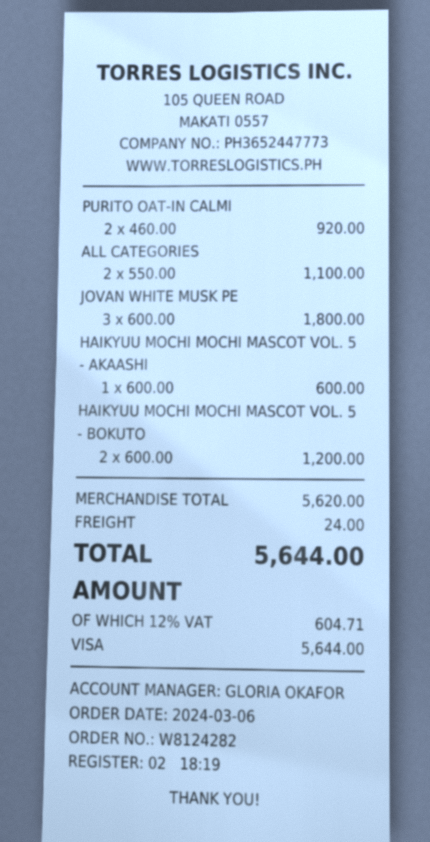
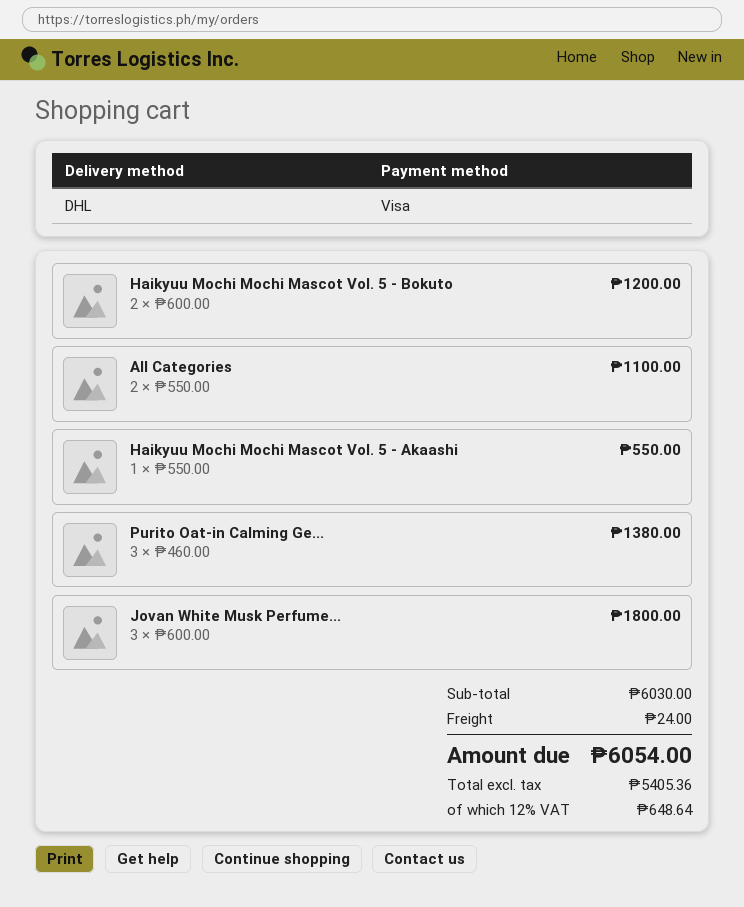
PURITO OAT-IN CALMI: 2 x 460.00 = 920.00 -> 3 x 460.00 = 1380.00
HAIKYUU MOCHI MOCHI MASCOT VOL. 5 - AKAASHI: 1 x 600.00 = 600.00 -> 1 x 550.00 = 550.00
subtotal: 5620.00 -> 6030.00
tax: 12% = 604.71 -> 12% = 648.64
total: 5644.00 -> 6054.00

